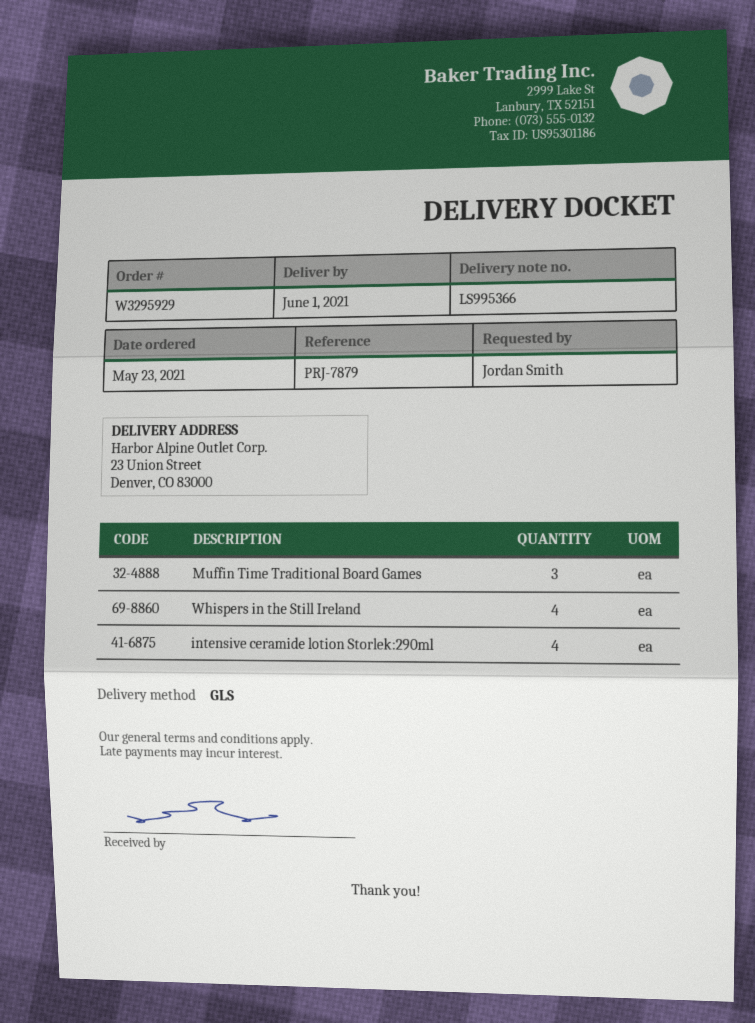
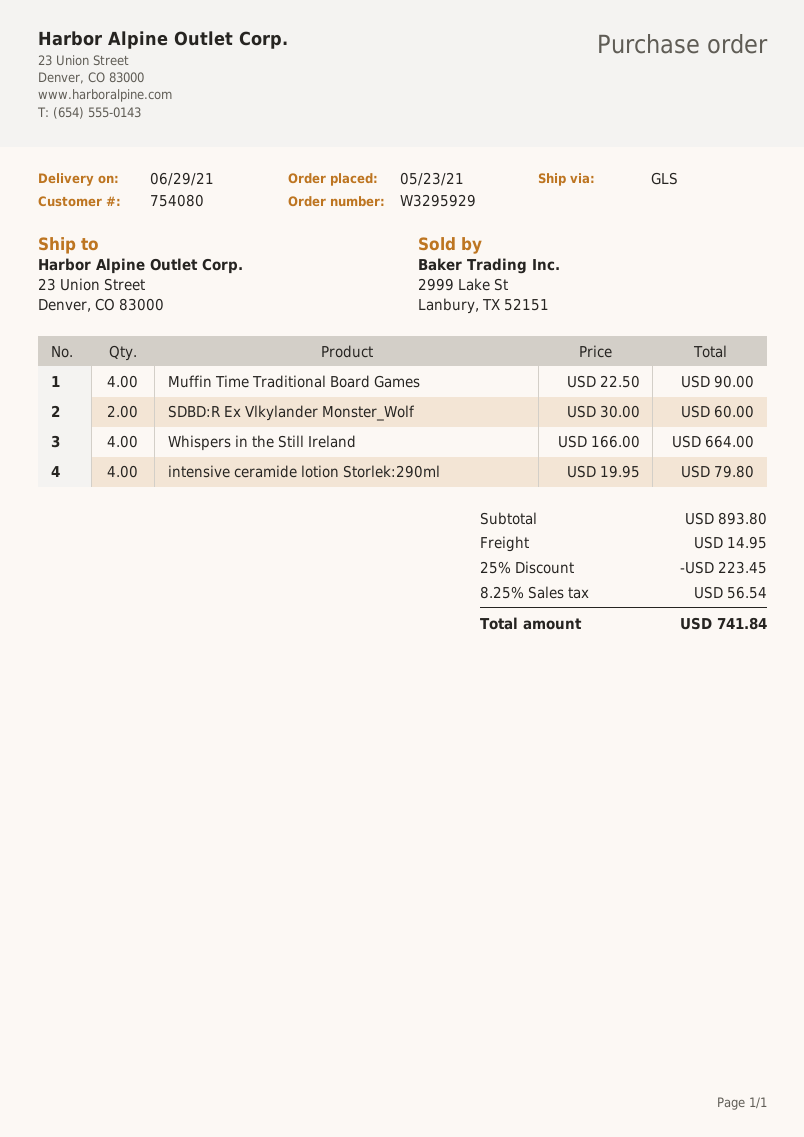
delivery date: 2021-06-01 -> 2021-06-29
Muffin Time Traditional Board Games: 3 -> 4
SDBD:R Ex Vlkylander Monster_Wolf: none -> 2

